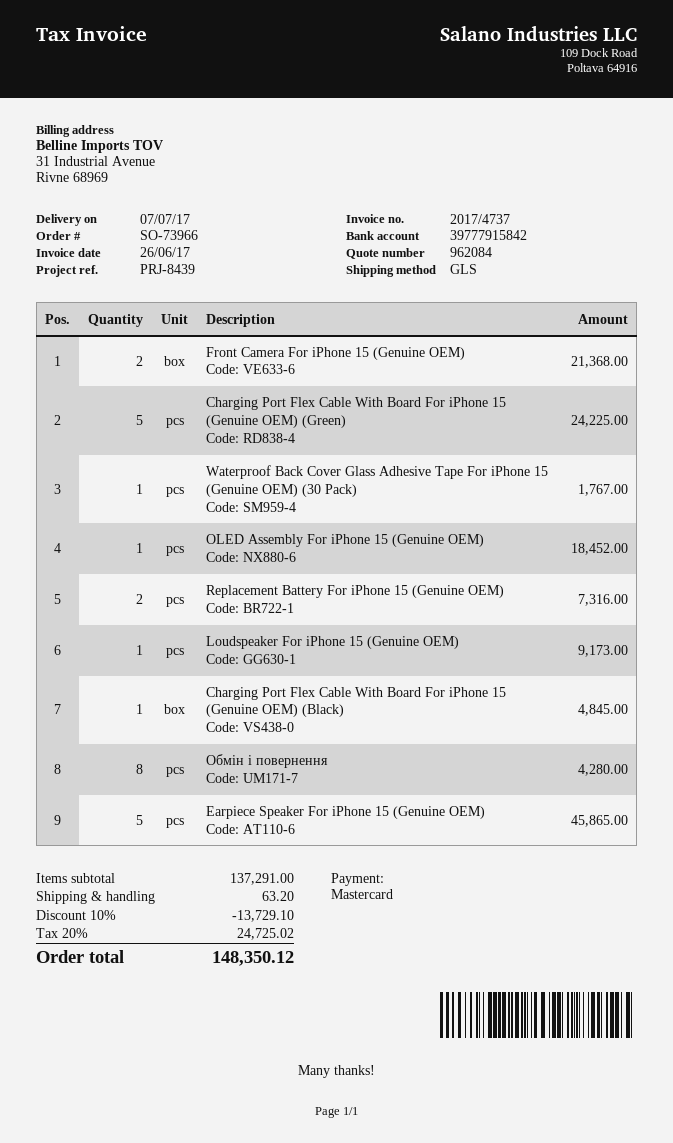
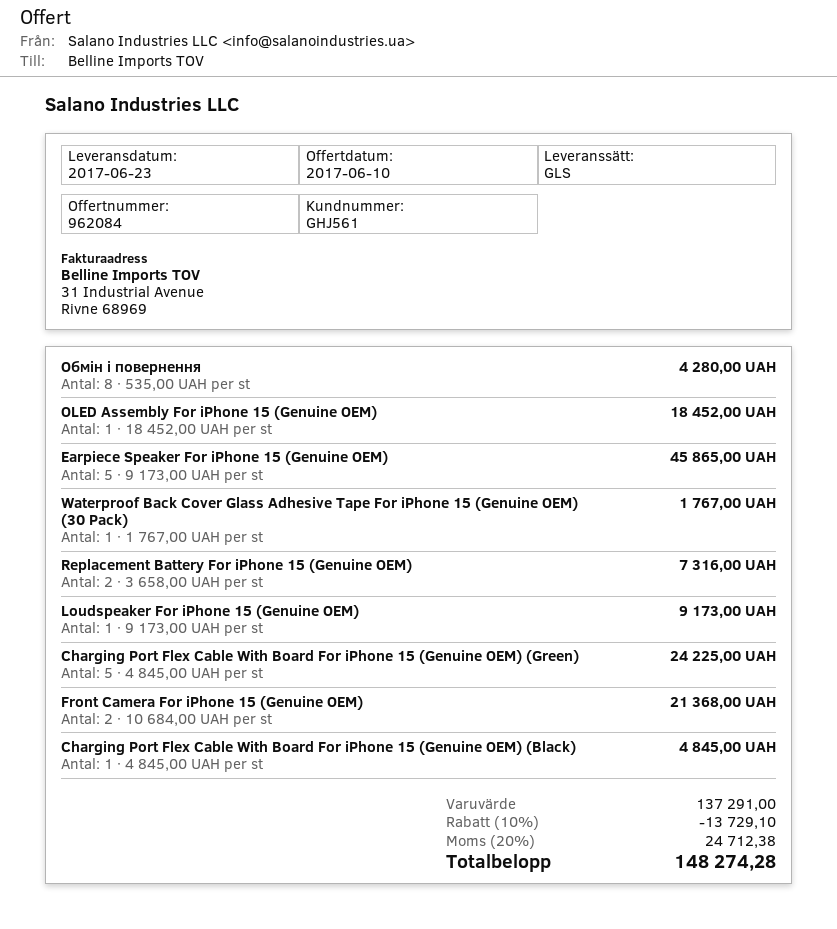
delivery date: 2017-07-07 -> 2017-06-23
shipping: 63.20 -> none
tax: 20% = 24725.02 -> 20% = 24712.38
total: 148350.12 -> 148274.28

